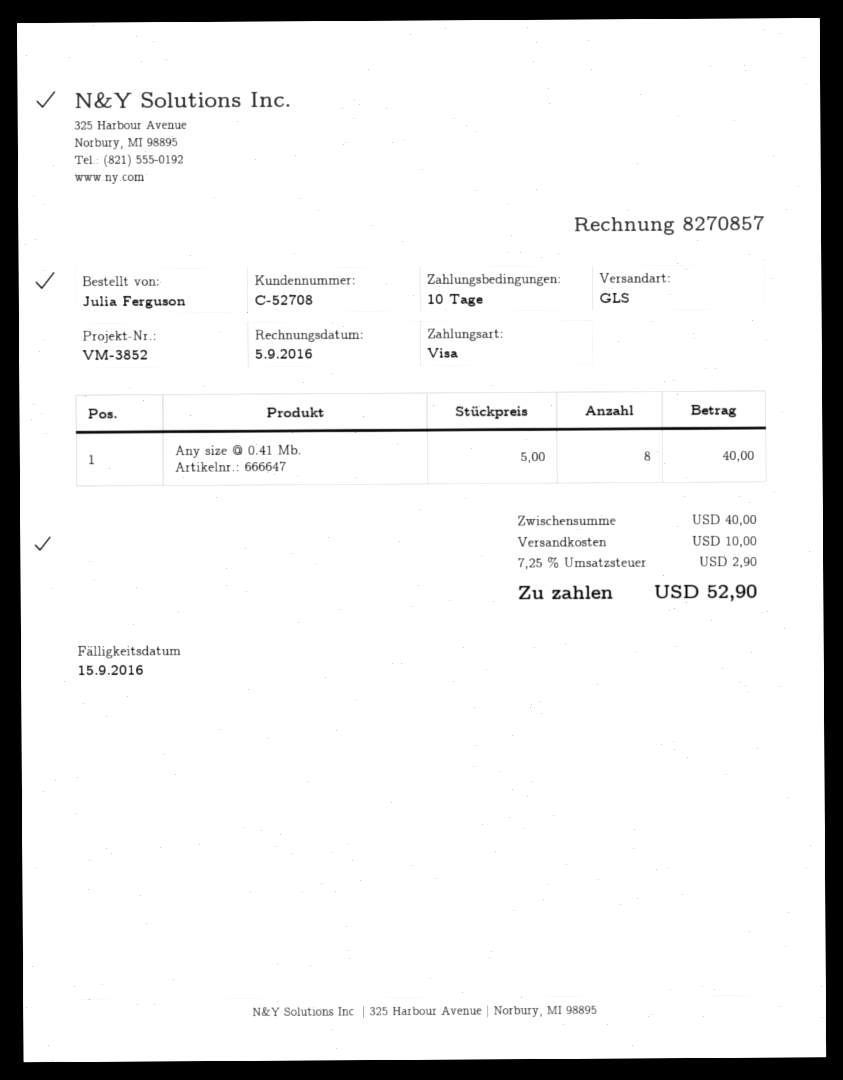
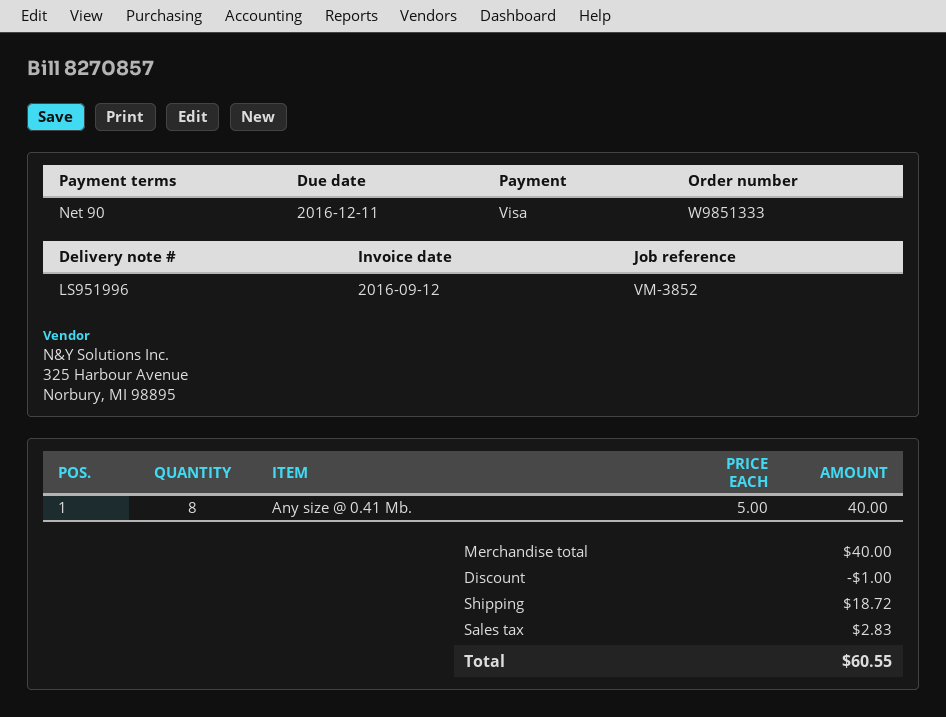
invoice date: 2016-09-05 -> 2016-09-12
payment terms: 10 days -> 90 days
due date: 2016-09-15 -> 2016-12-11
discount: none -> 1.00
shipping: 10.00 -> 18.72
tax: 2.90 -> 2.83
total: 52.90 -> 60.55

